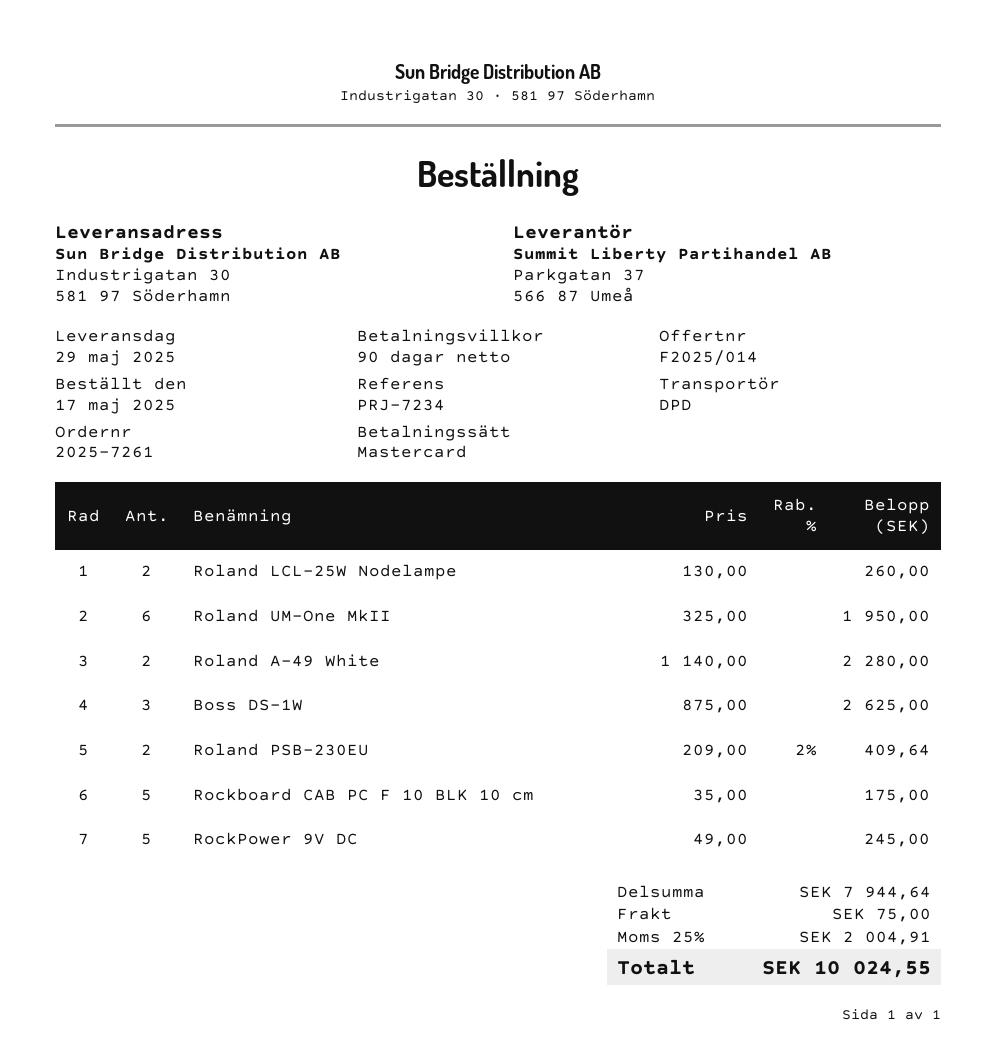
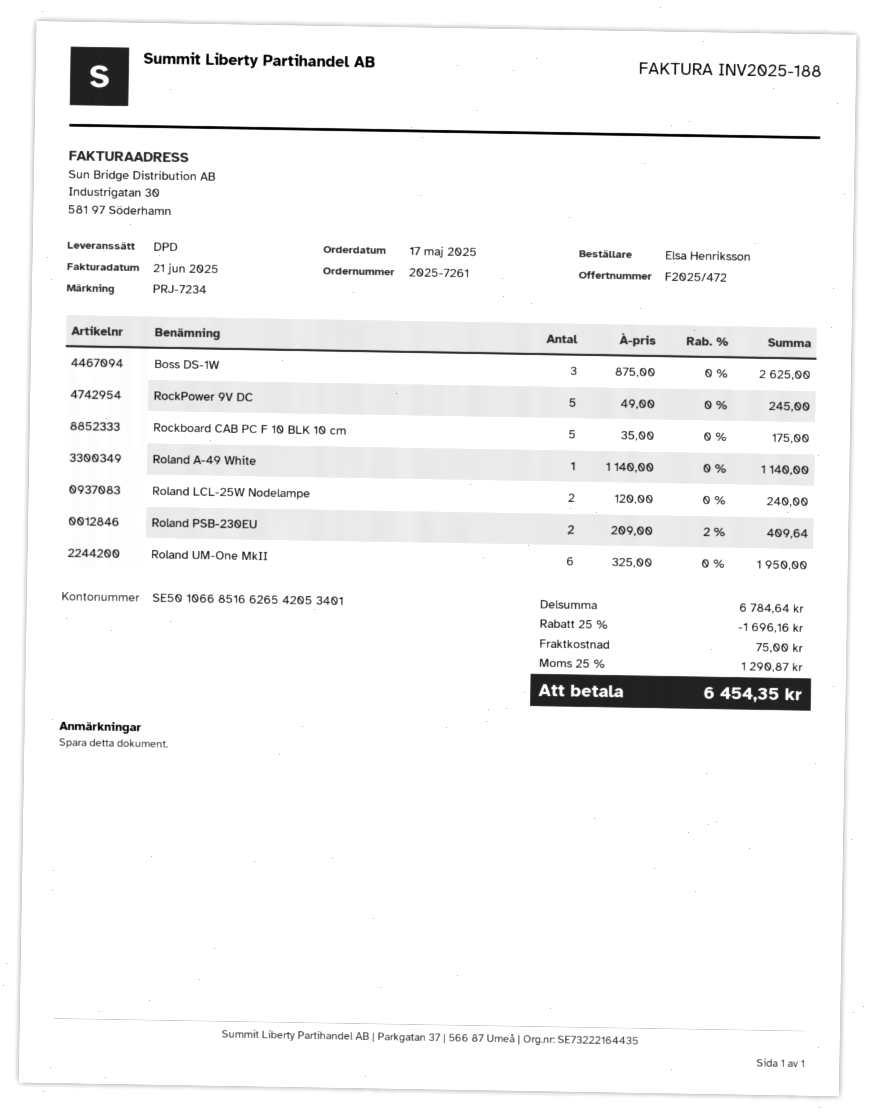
quote number: F2025/014 -> F2025/472
Roland LCL-25W Nodelampe: 2 x 130.00 = 260.00 -> 2 x 120.00 = 240.00
Roland A-49 White: 2 x 1140.00 = 2280.00 -> 1 x 1140.00 = 1140.00
subtotal: 7944.64 -> 6784.64
discount: none -> 25% = 1696.16
tax: 25% = 2004.91 -> 25% = 1290.87
total: 10024.55 -> 6454.35

